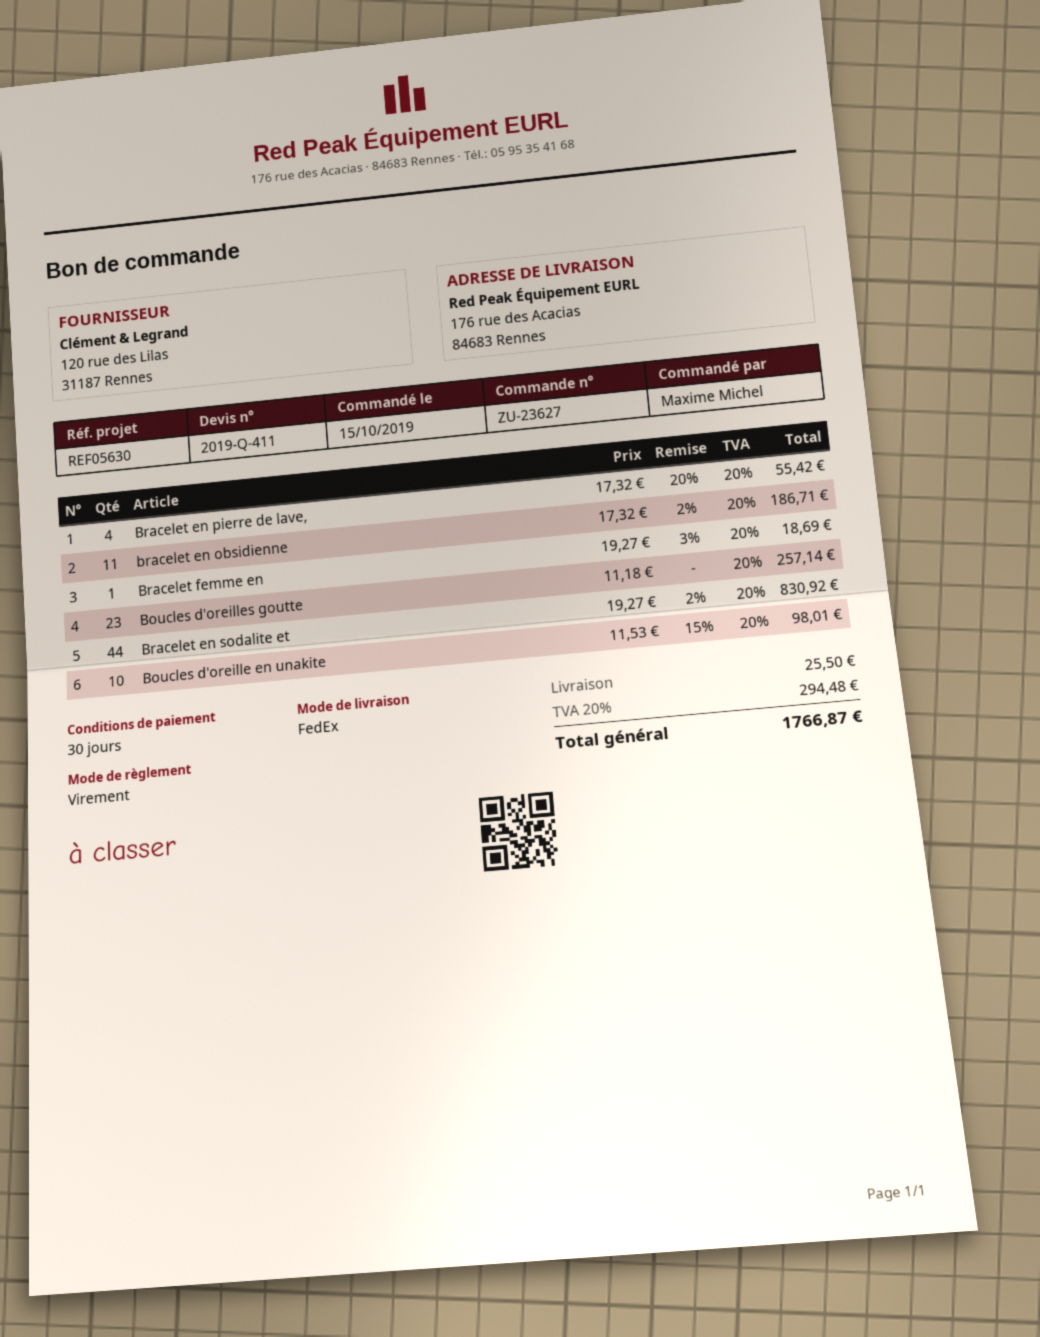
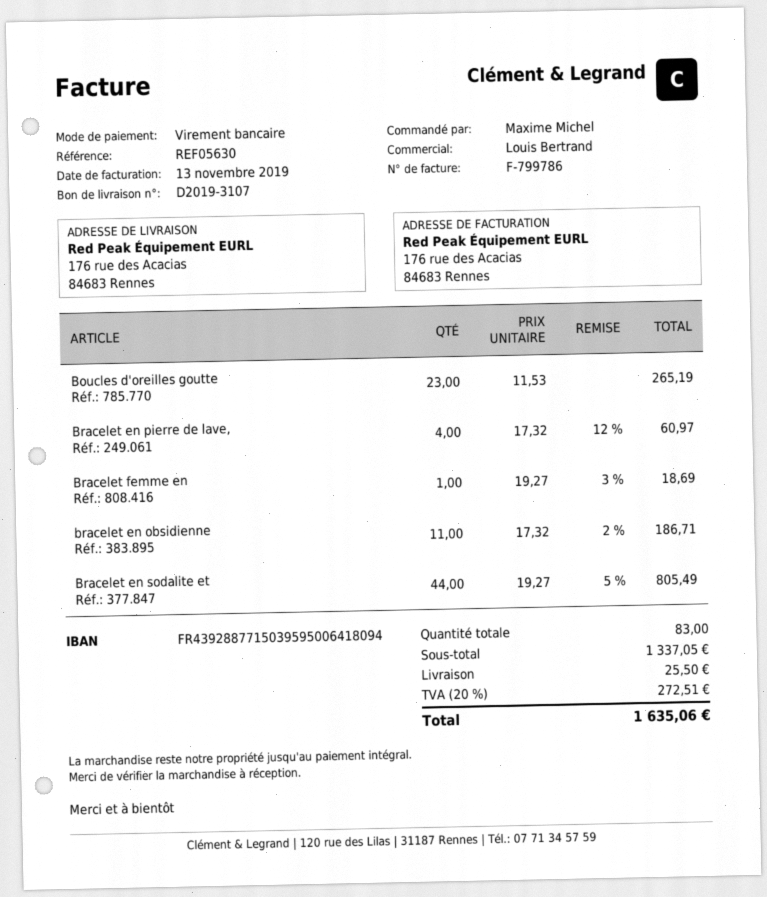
Bracelet en pierre de lave,: 4 x 17.32 - 20% = 55.42 -> 4 x 17.32 - 12% = 60.97
Boucles d'oreilles goutte: 23 x 11.18 = 257.14 -> 23 x 11.53 = 265.19
Bracelet en sodalite et: 44 x 19.27 - 2% = 830.92 -> 44 x 19.27 - 5% = 805.49
Boucles d'oreille en unakite: 10 x 11.53 - 15% = 98.01 -> none
tax: 20% = 294.48 -> 20% = 272.51
total: 1766.87 -> 1635.06

